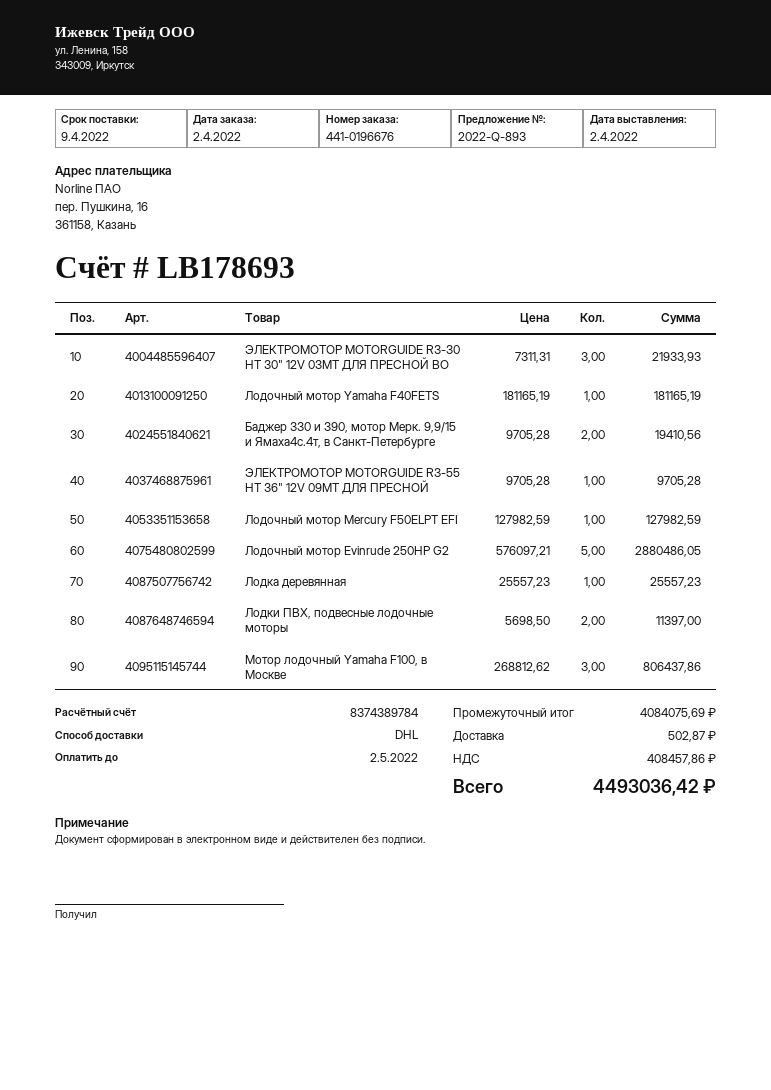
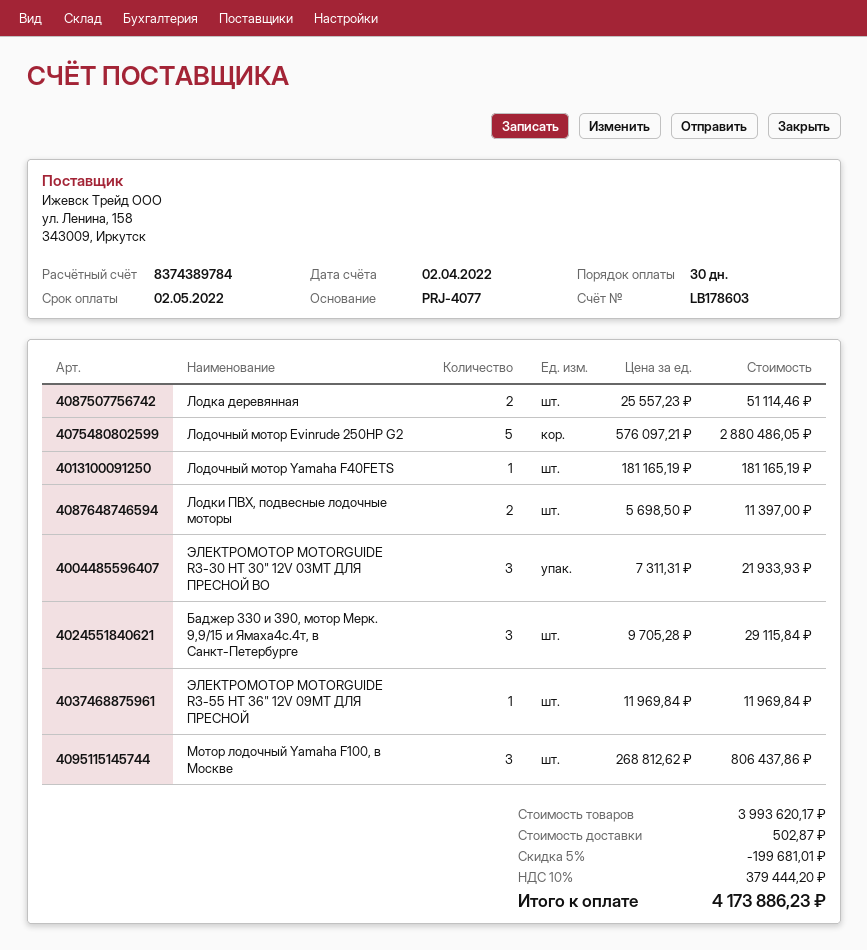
invoice number: LB178693 -> LB178603
Баджер 330 и 390, мотор Мерк. 9,9/15 и Ямаха4с.4т, в Санкт-Петербурге: 2 x 9705.28 = 19410.56 -> 3 x 9705.28 = 29115.84
ЭЛЕКТРОМОТОР MOTORGUIDE R3-55 HT 36" 12V 09MT ДЛЯ ПРЕСНОЙ: 1 x 9705.28 = 9705.28 -> 1 x 11969.84 = 11969.84
Лодочный мотор Mercury F50ELPT EFI: 1 x 127982.59 = 127982.59 -> none
Лодка деревянная: 1 x 25557.23 = 25557.23 -> 2 x 25557.23 = 51114.46
subtotal: 4084075.69 -> 3993620.17
discount: none -> 5% = 199681.01
tax: 408457.86 -> 379444.20
total: 4493036.42 -> 4173886.23

